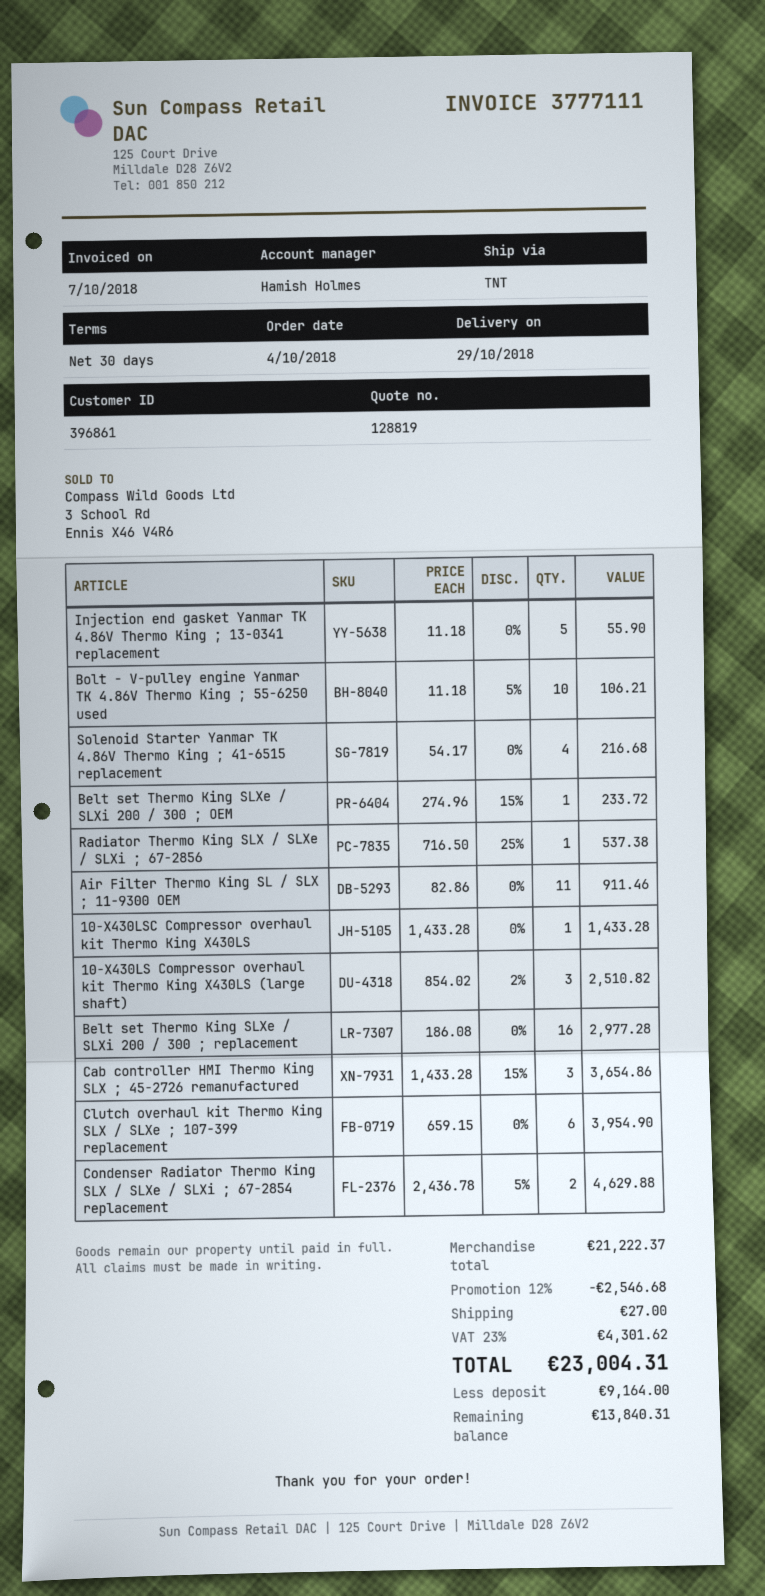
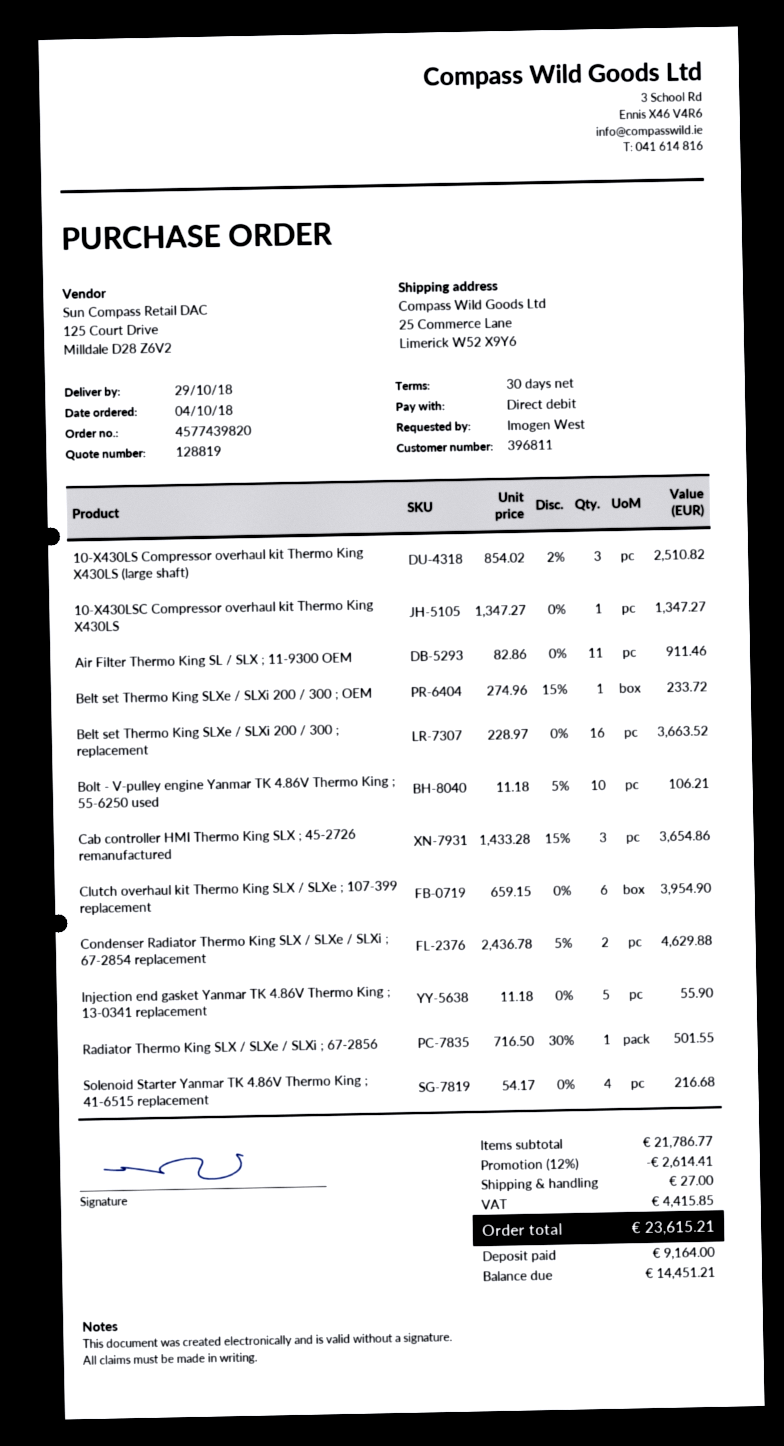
customer number: 396861 -> 396811
Radiator Thermo King SLX / SLXe / SLXi ; 67-2856: 1 x 716.50 - 25% = 537.38 -> 1 x 716.50 - 30% = 501.55
10-X430LSC Compressor overhaul kit Thermo King X430LS: 1 x 1433.28 = 1433.28 -> 1 x 1347.27 = 1347.27
Belt set Thermo King SLXe / SLXi 200 / 300 ; replacement: 16 x 186.08 = 2977.28 -> 16 x 228.97 = 3663.52
subtotal: 21222.37 -> 21786.77
discount: 12% = 2546.68 -> 12% = 2614.41
tax: 4301.62 -> 4415.85
total: 23004.31 -> 23615.21
balance: 13840.31 -> 14451.21

